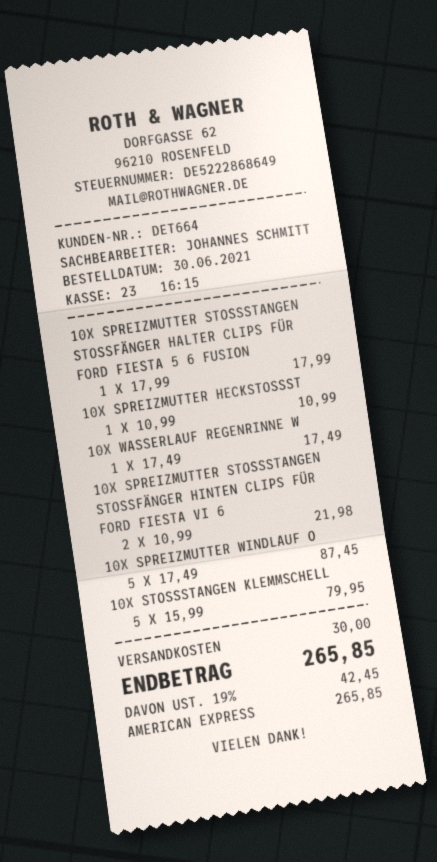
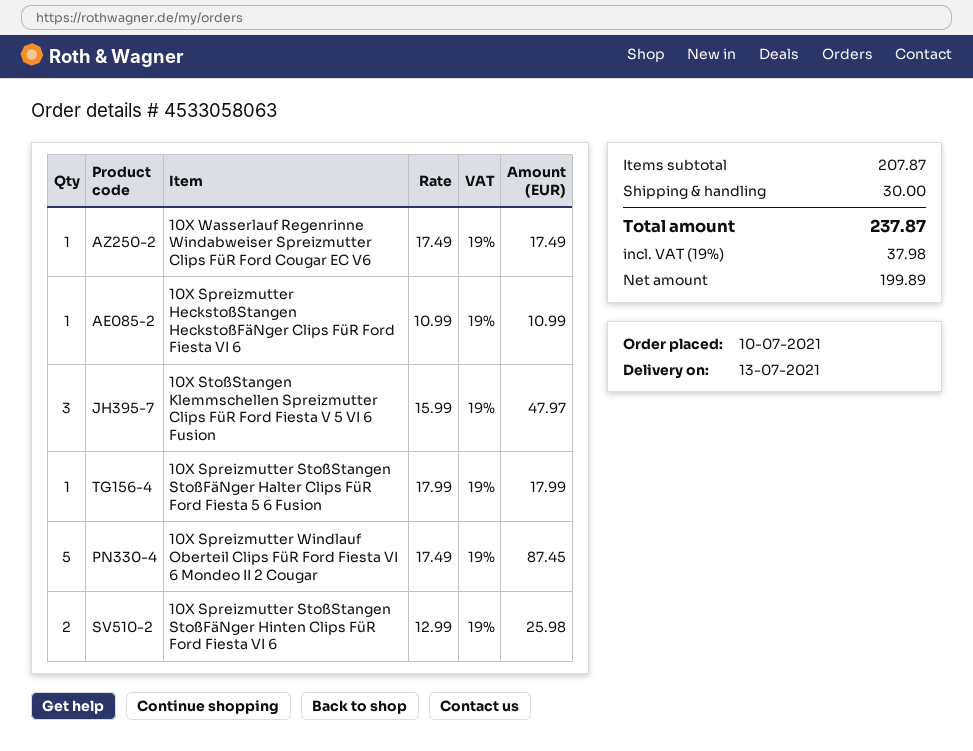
order date: 2021-06-30 -> 2021-07-10
10X SPREIZMUTTER STOSSSTANGEN STOSSFÄNGER HINTEN CLIPS FÜR FORD FIESTA VI 6: 2 x 10.99 = 21.98 -> 2 x 12.99 = 25.98
10X STOSSSTANGEN KLEMMSCHELL: 5 x 15.99 = 79.95 -> 3 x 15.99 = 47.97
tax: 19% = 42.45 -> 19% = 37.98
total: 265.85 -> 237.87

